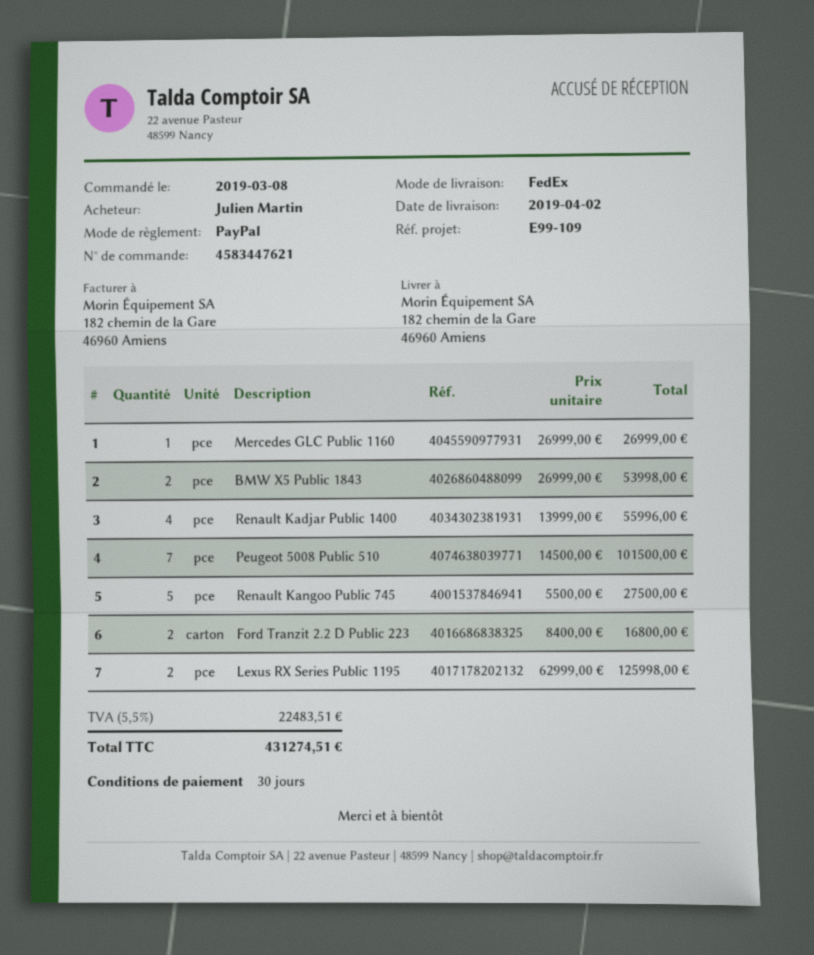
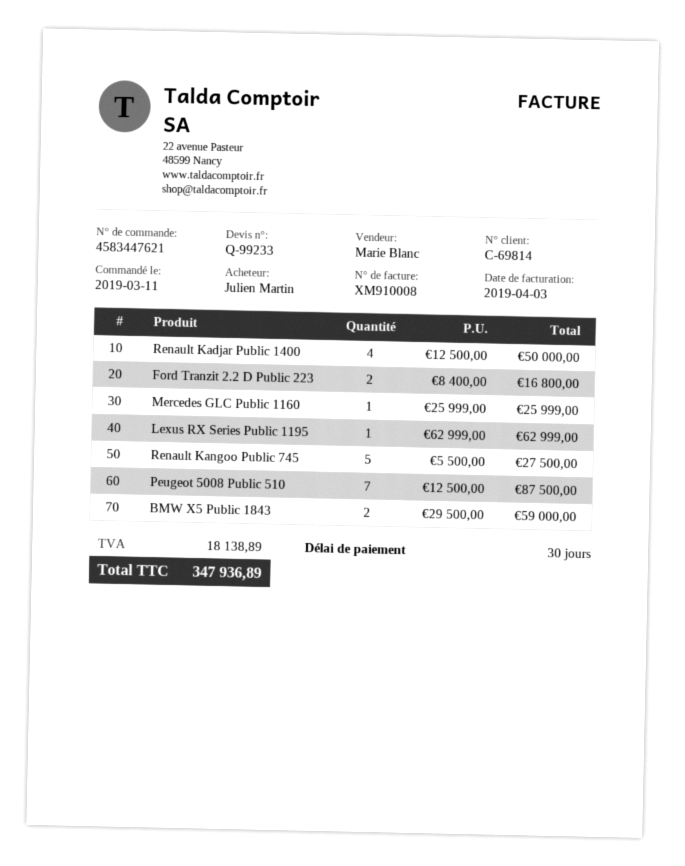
order date: 2019-03-08 -> 2019-03-11
Mercedes GLC Public 1160: 1 x 26999.00 = 26999.00 -> 1 x 25999.00 = 25999.00
BMW X5 Public 1843: 2 x 26999.00 = 53998.00 -> 2 x 29500.00 = 59000.00
Renault Kadjar Public 1400: 4 x 13999.00 = 55996.00 -> 4 x 12500.00 = 50000.00
Peugeot 5008 Public 510: 7 x 14500.00 = 101500.00 -> 7 x 12500.00 = 87500.00
Lexus RX Series Public 1195: 2 x 62999.00 = 125998.00 -> 1 x 62999.00 = 62999.00
tax: 22483.51 -> 18138.89
total: 431274.51 -> 347936.89

